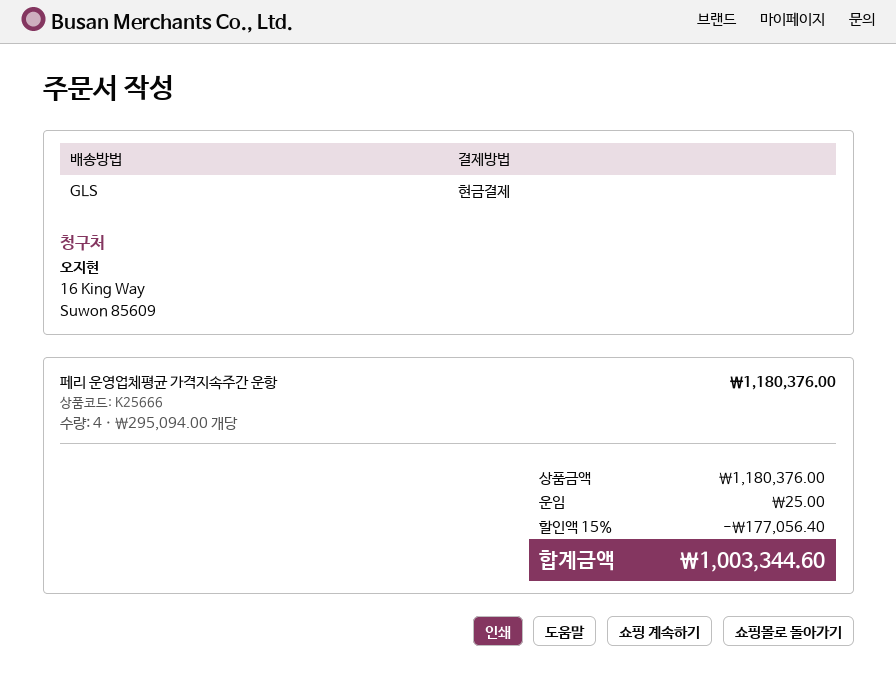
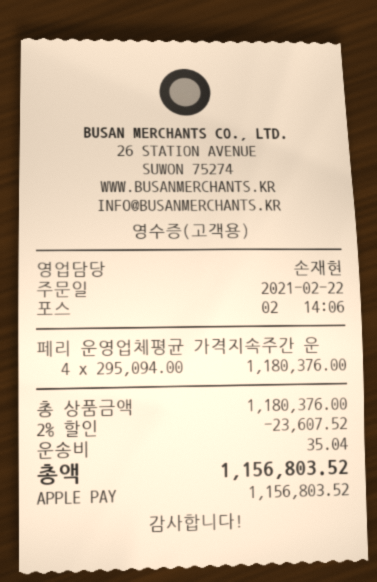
payment method: cash -> Apple Pay
discount: 15% = 177056.40 -> 2% = 23607.52
shipping: 25.00 -> 35.04
total: 1003344.60 -> 1156803.52

